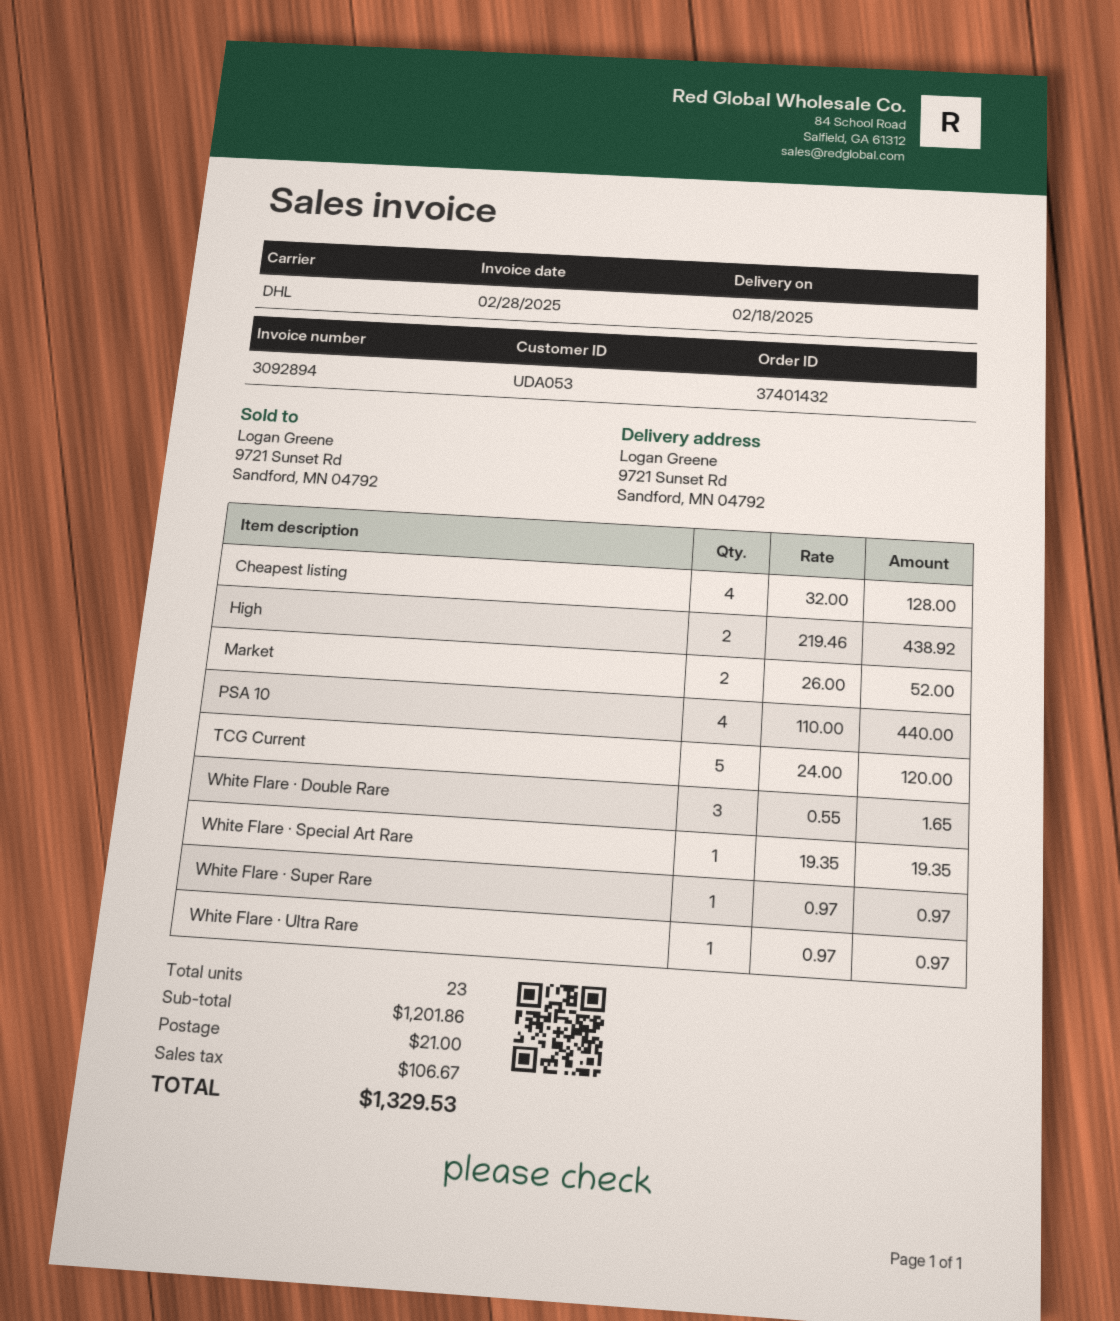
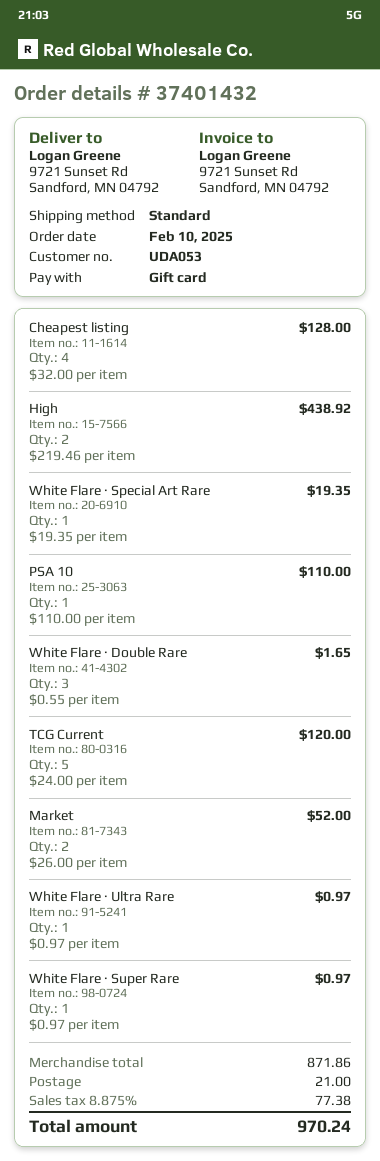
shipping method: DHL -> standard
PSA 10: 4 x 110.00 = 440.00 -> 1 x 110.00 = 110.00
subtotal: 1201.86 -> 871.86
tax: 106.67 -> 77.38
total: 1329.53 -> 970.24

